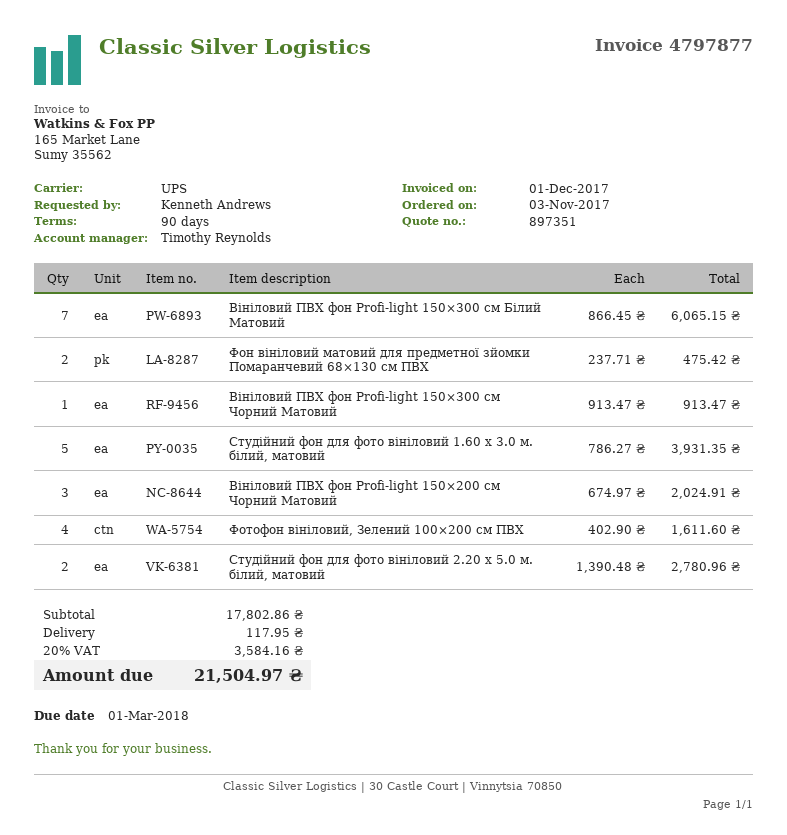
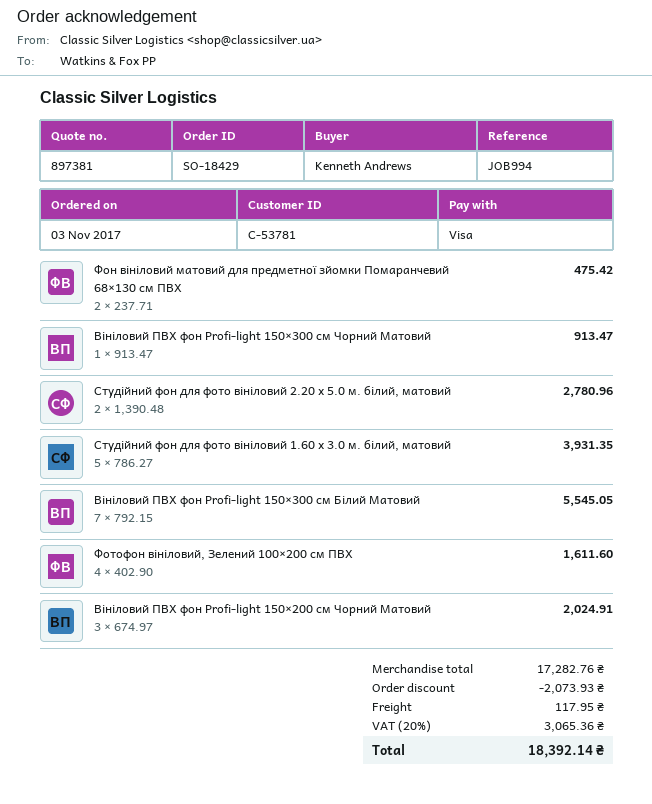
quote number: 897351 -> 897381
Вініловий ПВХ фон Profi-light 150×300 см Білий Матовий: 7 x 866.45 = 6065.15 -> 7 x 792.15 = 5545.05
subtotal: 17802.86 -> 17282.76
discount: none -> 2073.93
tax: 20% = 3584.16 -> 20% = 3065.36
total: 21504.97 -> 18392.14

